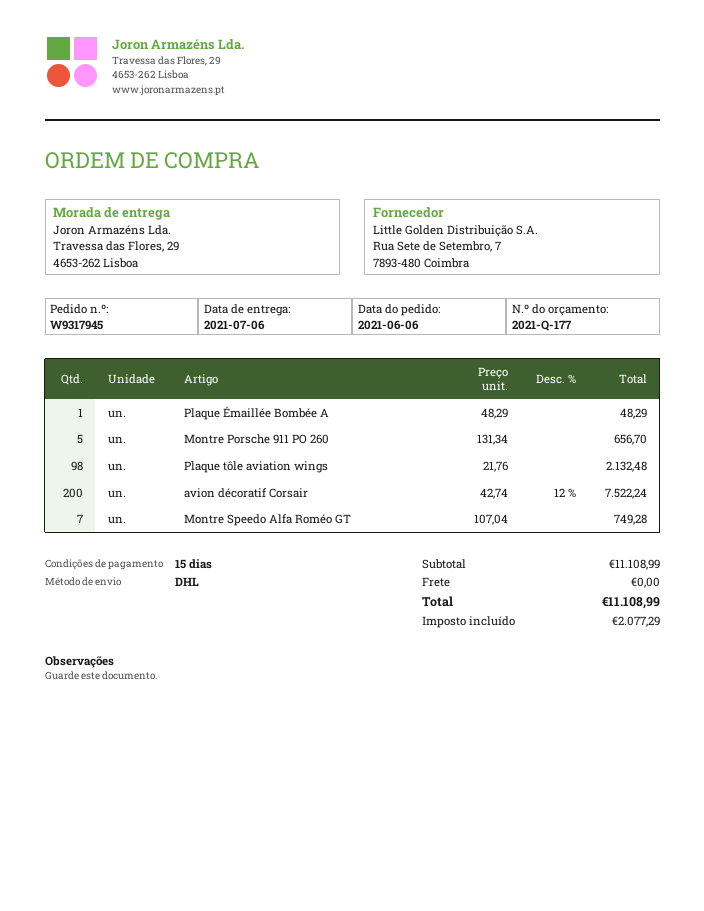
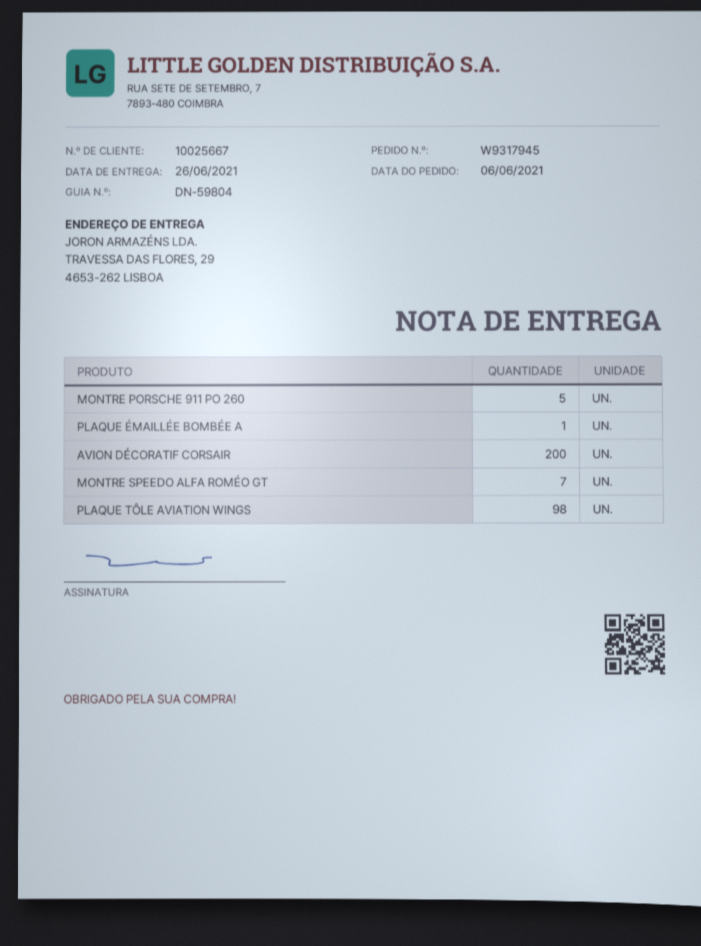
delivery date: 2021-07-06 -> 2021-06-26

